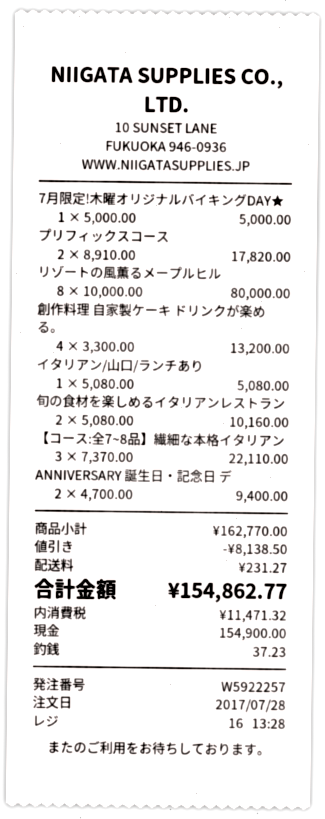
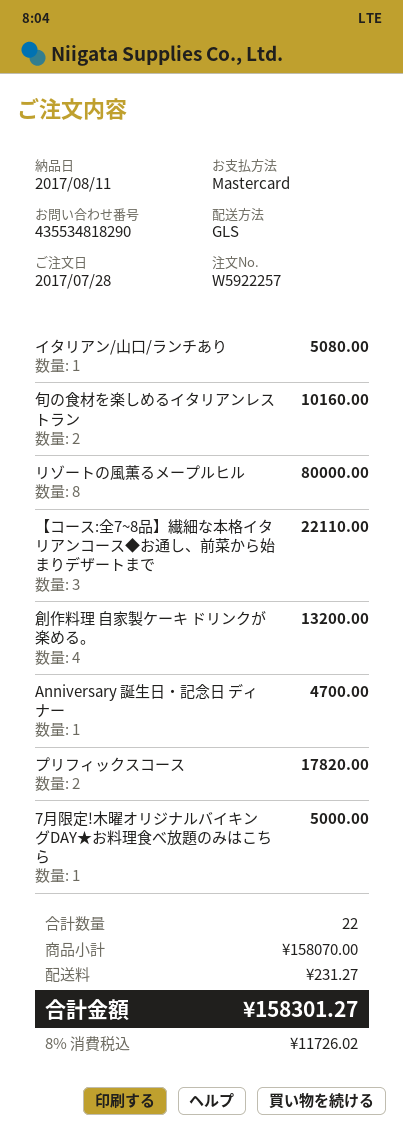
payment method: cash -> Mastercard
ANNIVERSARY 誕生日・記念日 デ: 2 for 9400.00 -> 1 for 4700.00
subtotal: 162770.00 -> 158070.00
discount: 8138.50 -> none
tax: 11471.32 -> 11726.02
total: 154862.77 -> 158301.27

